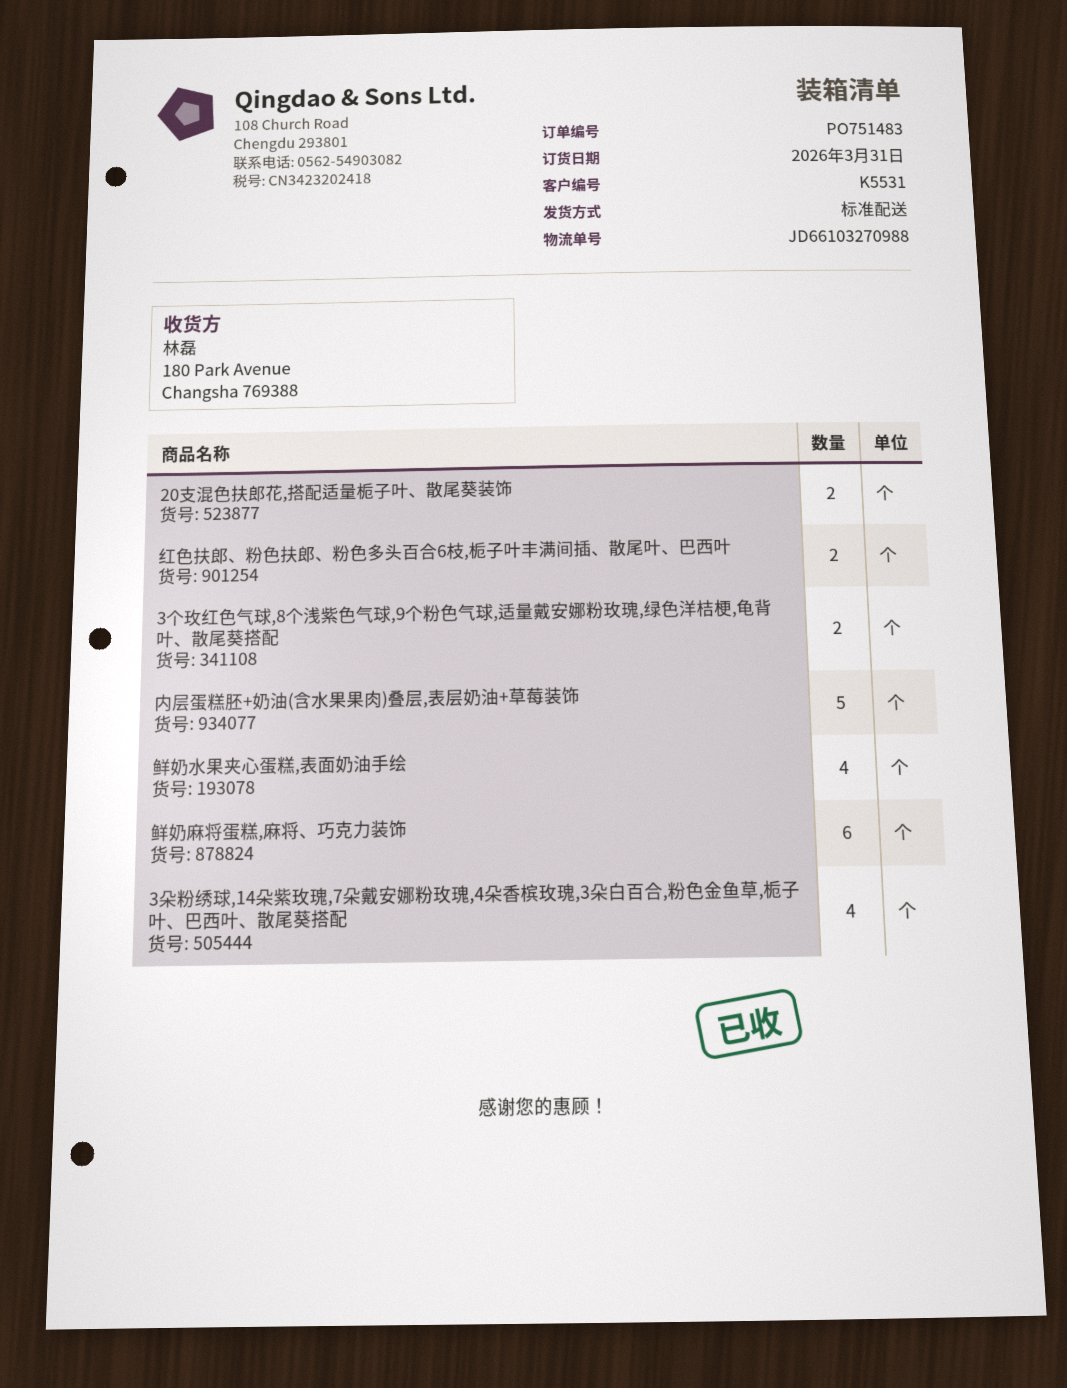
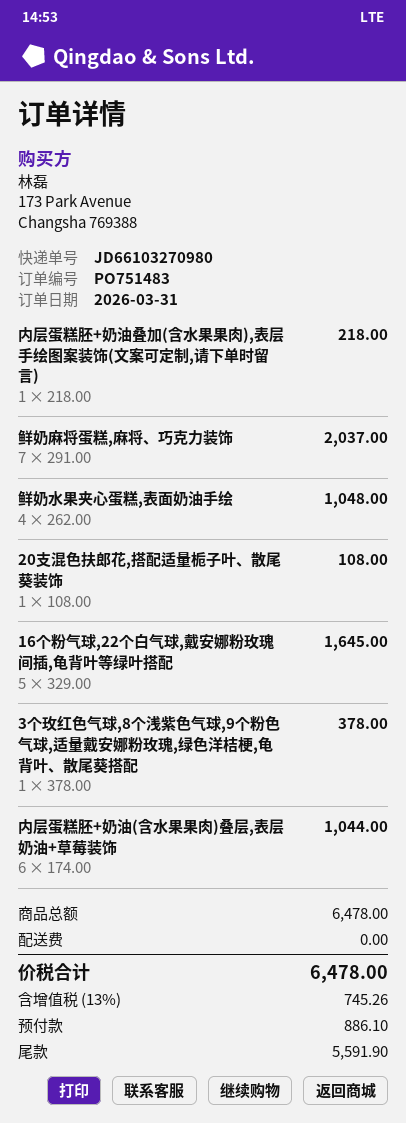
tracking number: JD66103270988 -> JD66103270980
20支混色扶郎花,搭配适量栀子叶、散尾葵装饰: 2 -> 1
红色扶郎、粉色扶郎、粉色多头百合6枝,栀子叶丰满间插、散尾叶、巴西叶: 2 -> none
3个玫红色气球,8个浅紫色气球,9个粉色气球,适量戴安娜粉玫瑰,绿色洋桔梗,龟背叶、散尾葵搭配: 2 -> 1
内层蛋糕胚+奶油(含水果果肉)叠层,表层奶油+草莓装饰: 5 -> 6
鲜奶麻将蛋糕,麻将、巧克力装饰: 6 -> 7
3朵粉绣球,14朵紫玫瑰,7朵戴安娜粉玫瑰,4朵香槟玫瑰,3朵白百合,粉色金鱼草,栀子叶、巴西叶、散尾葵搭配: 4 -> none
内层蛋糕胚+奶油叠加(含水果果肉),表层手绘图案装饰(文案可定制,请下单时留言): none -> 1
16个粉气球,22个白气球,戴安娜粉玫瑰间插,龟背叶等绿叶搭配: none -> 5

